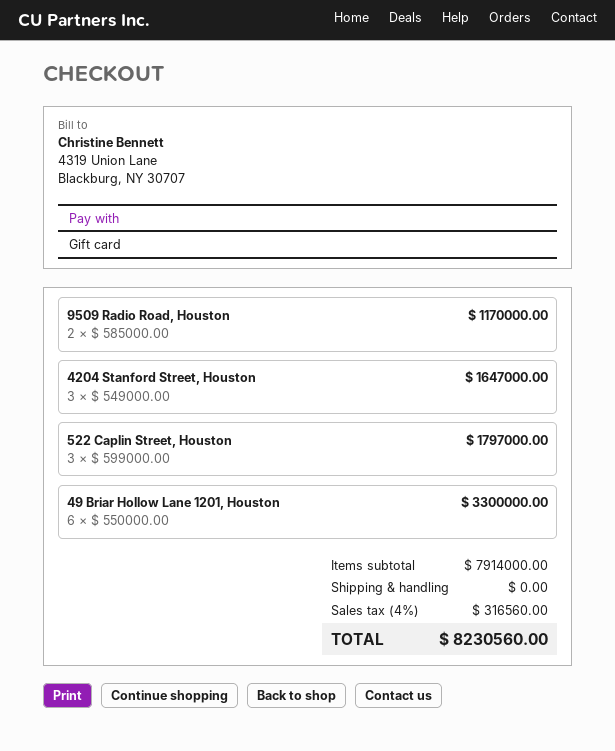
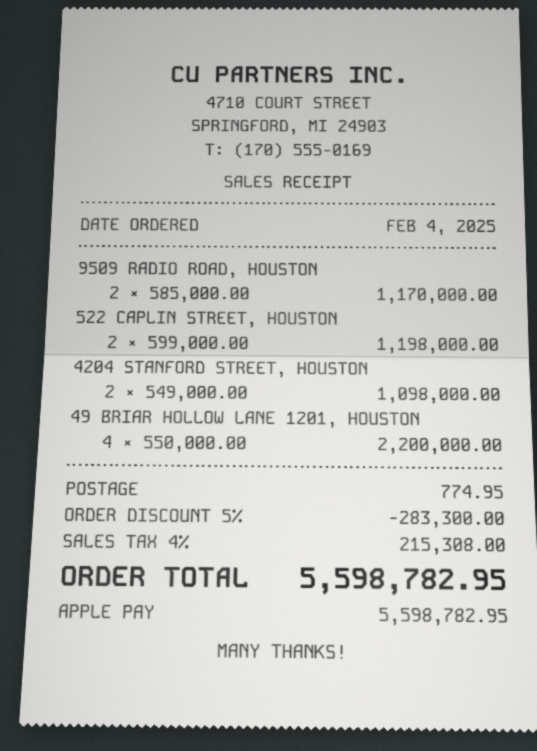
payment method: gift card -> Apple Pay
4204 Stanford Street, Houston: 3 x 549000.00 = 1647000.00 -> 2 x 549000.00 = 1098000.00
522 Caplin Street, Houston: 3 x 599000.00 = 1797000.00 -> 2 x 599000.00 = 1198000.00
49 Briar Hollow Lane 1201, Houston: 6 x 550000.00 = 3300000.00 -> 4 x 550000.00 = 2200000.00
discount: none -> 5% = 283300.00
shipping: 0.00 -> 774.95
tax: 4% = 316560.00 -> 4% = 215308.00
total: 8230560.00 -> 5598782.95

